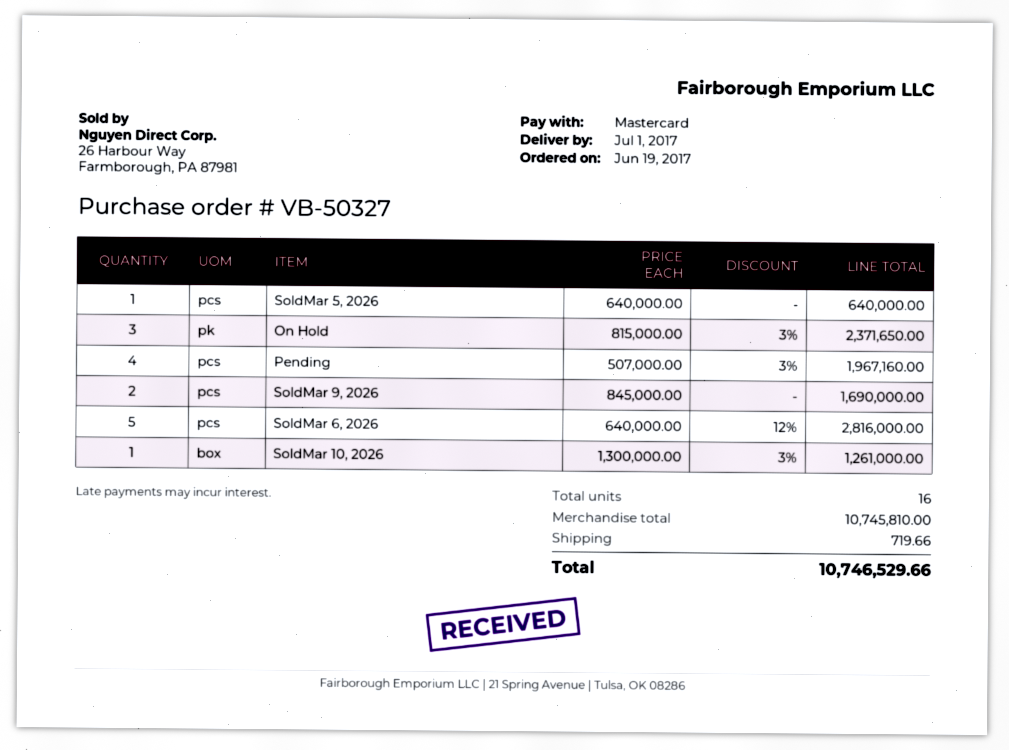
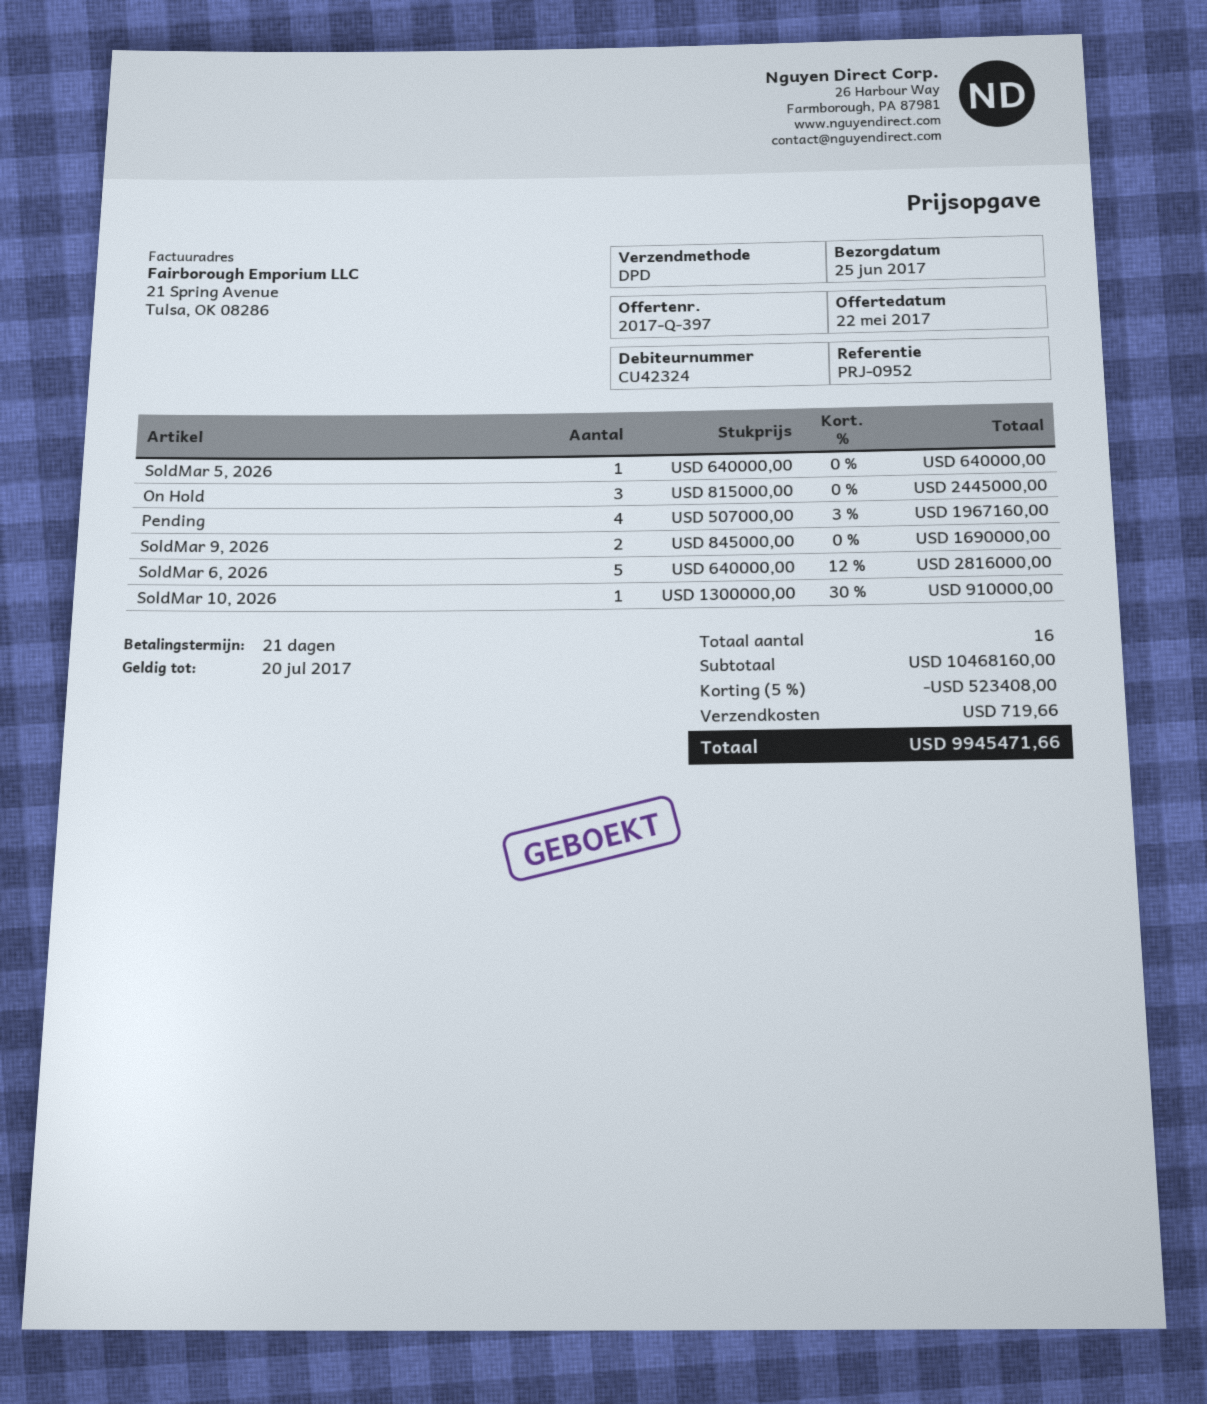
delivery date: 2017-07-01 -> 2017-06-25
On Hold: 3 x 815000.00 - 3% = 2371650.00 -> 3 x 815000.00 = 2445000.00
SoldMar 10, 2026: 1 x 1300000.00 - 3% = 1261000.00 -> 1 x 1300000.00 - 30% = 910000.00
subtotal: 10745810.00 -> 10468160.00
discount: none -> 5% = 523408.00
total: 10746529.66 -> 9945471.66

